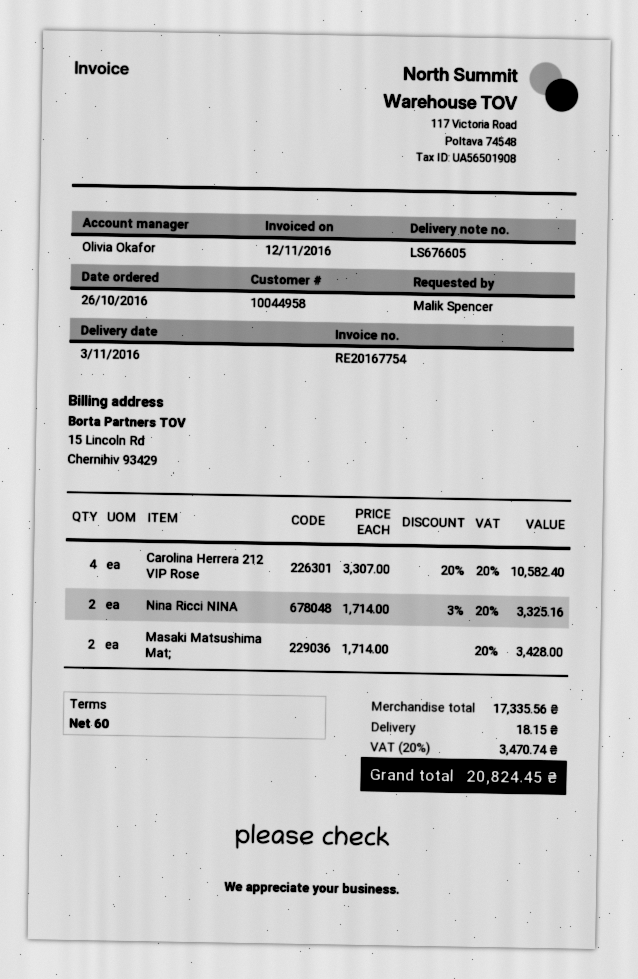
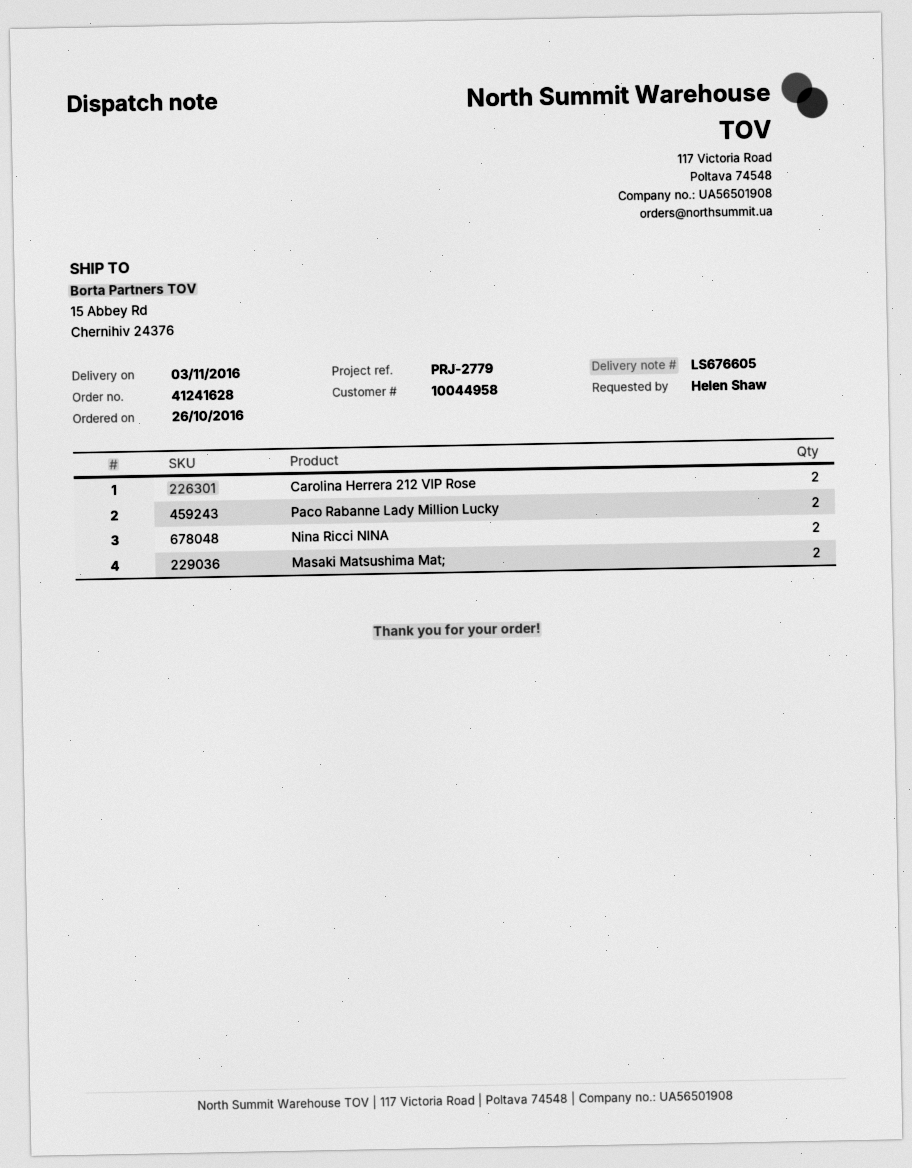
ordered by: Malik Spencer -> Helen Shaw
Carolina Herrera 212 VIP Rose: 4 -> 2
Paco Rabanne Lady Million Lucky: none -> 2

